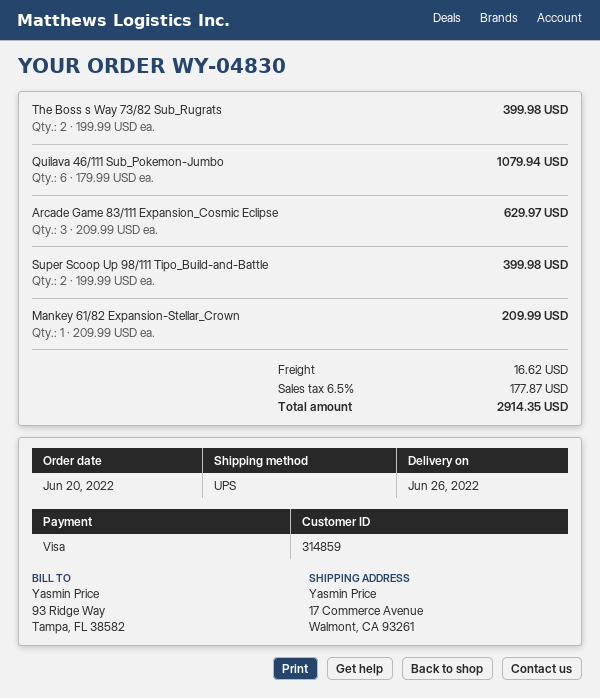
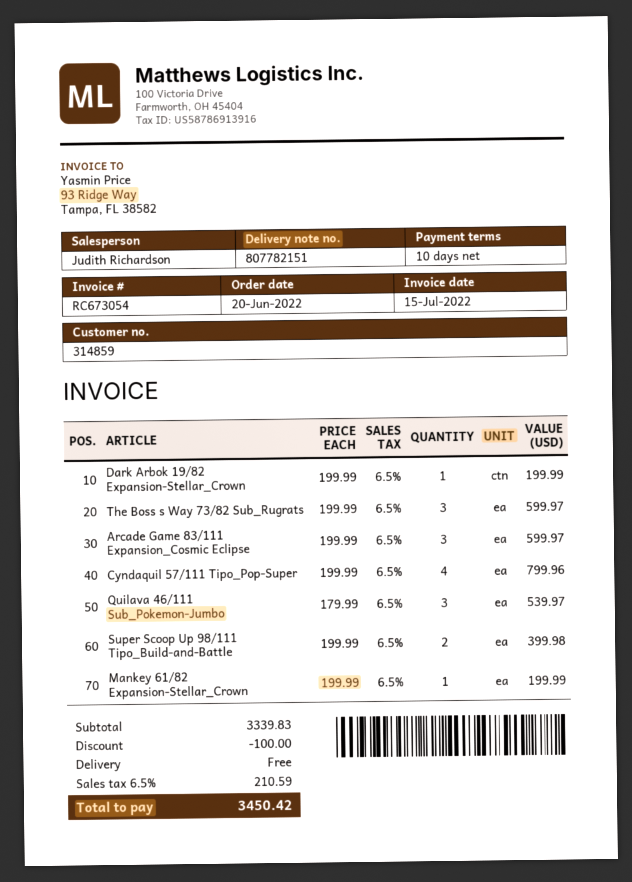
The Boss s Way 73/82 Sub_Rugrats: 2 x 199.99 = 399.98 -> 3 x 199.99 = 599.97
Quilava 46/111 Sub_Pokemon-Jumbo: 6 x 179.99 = 1079.94 -> 3 x 179.99 = 539.97
Arcade Game 83/111 Expansion_Cosmic Eclipse: 3 x 209.99 = 629.97 -> 3 x 199.99 = 599.97
Mankey 61/82 Expansion-Stellar_Crown: 1 x 209.99 = 209.99 -> 1 x 199.99 = 199.99
Dark Arbok 19/82 Expansion-Stellar_Crown: none -> 1 x 199.99 = 199.99
Cyndaquil 57/111 Tipo_Pop-Super: none -> 4 x 199.99 = 799.96
discount: none -> 100.00
shipping: 16.62 -> 0.00
tax: 6.5% = 177.87 -> 6.5% = 210.59
total: 2914.35 -> 3450.42

